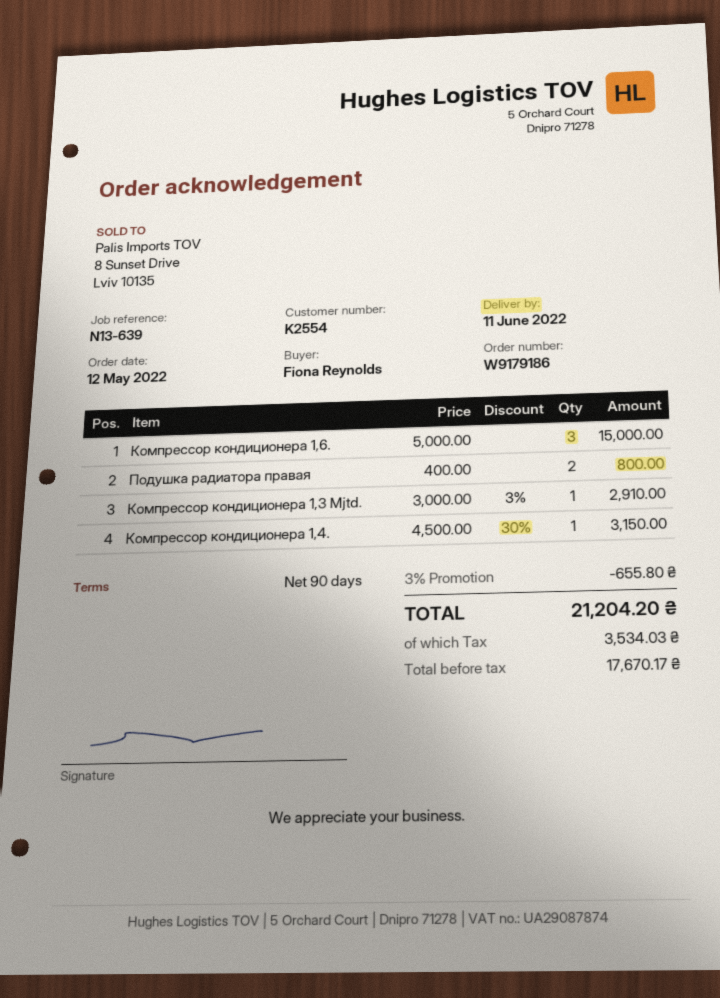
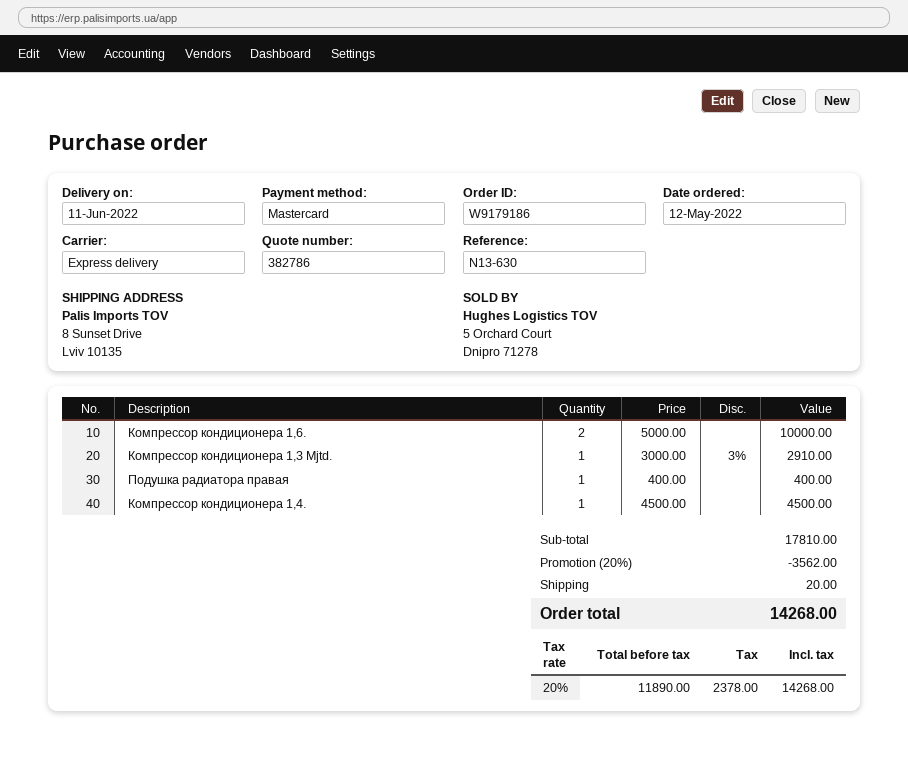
reference: N13-639 -> N13-630
Компрессор кондиционера 1,6.: 3 x 5000.00 = 15000.00 -> 2 x 5000.00 = 10000.00
Подушка радиатора правая: 2 x 400.00 = 800.00 -> 1 x 400.00 = 400.00
Компрессор кондиционера 1,4.: 1 x 4500.00 - 30% = 3150.00 -> 1 x 4500.00 = 4500.00
discount: 3% = 655.80 -> 20% = 3562.00
shipping: none -> 20.00
net: 17670.17 -> 11890.00
tax: 3534.03 -> 2378.00
total: 21204.20 -> 14268.00

